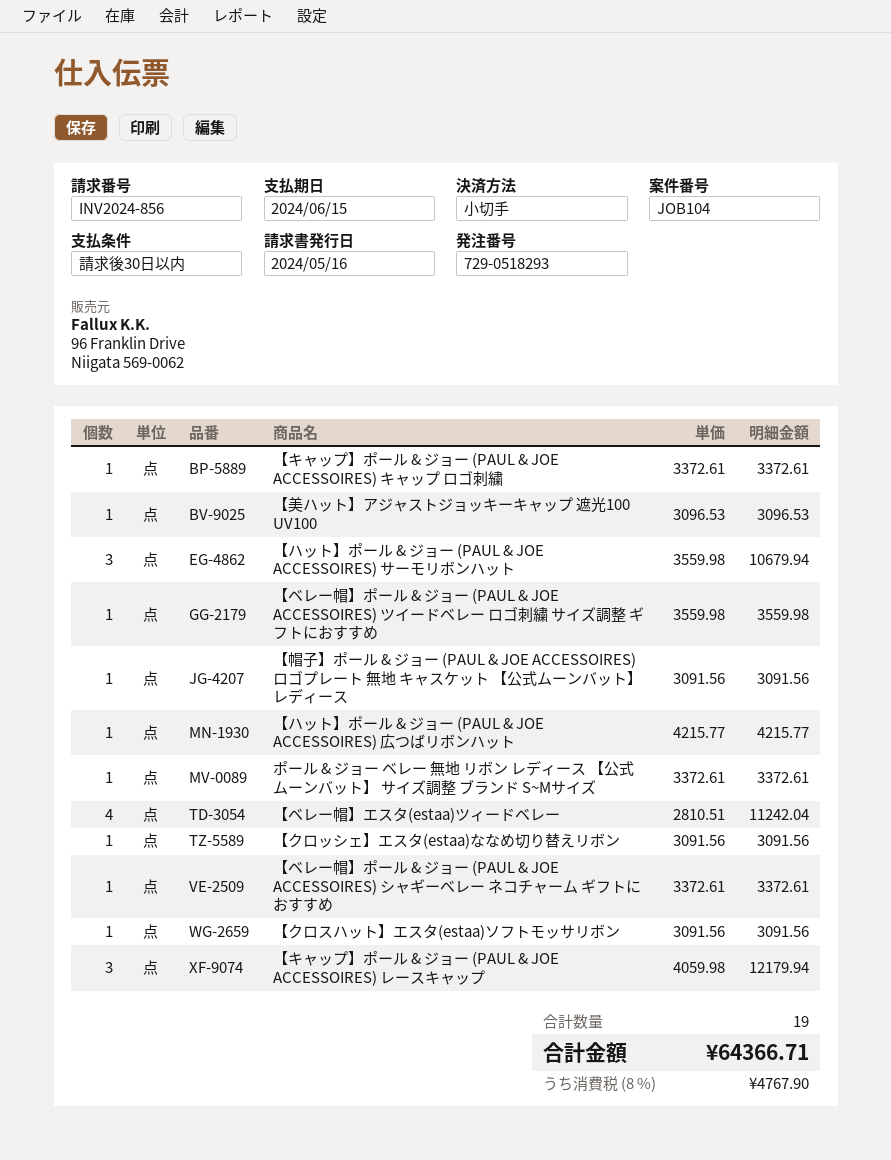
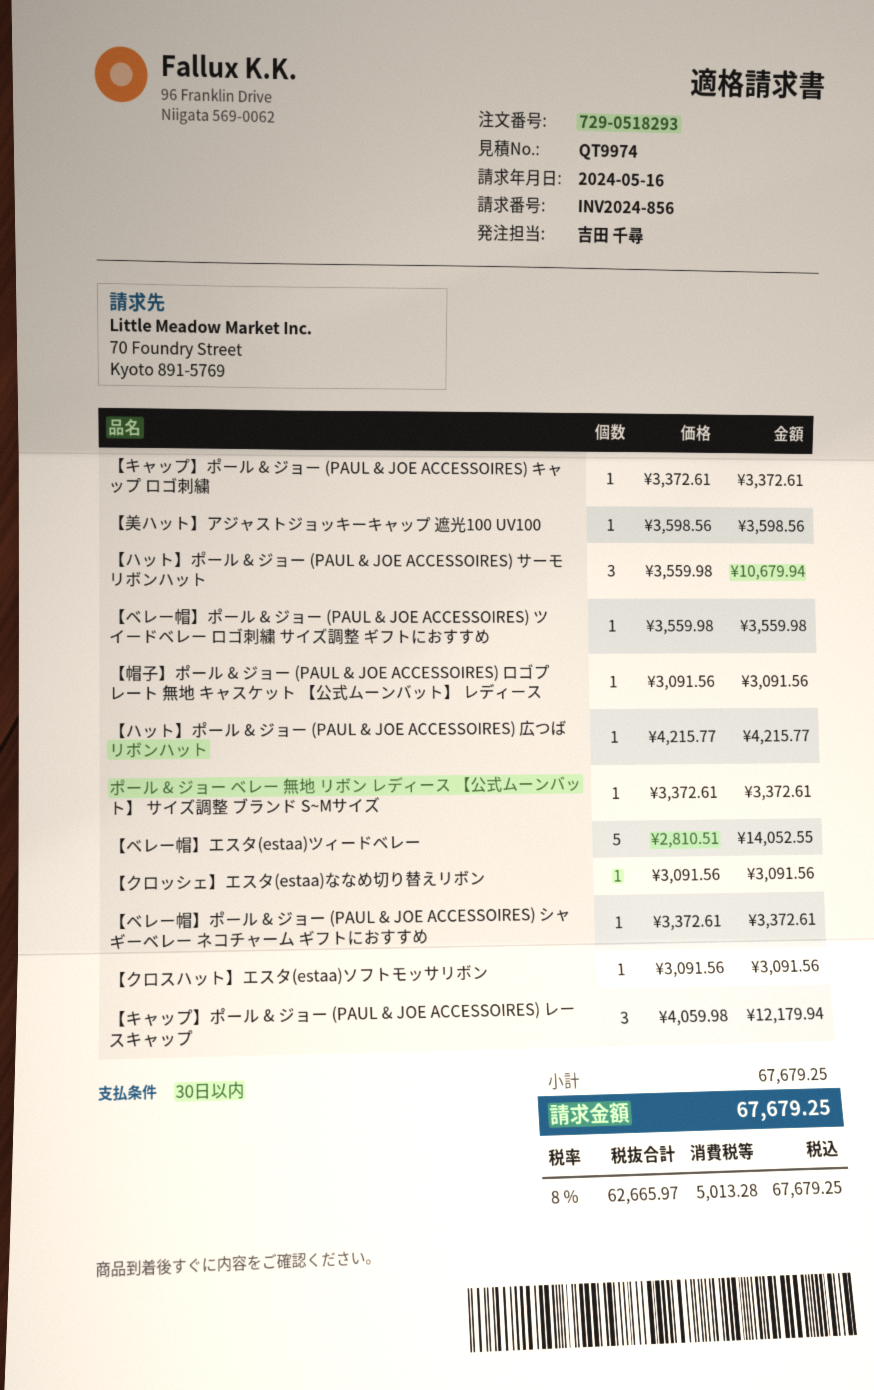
【美ハット】アジャストジョッキーキャップ 遮光100 UV100: 1 x 3096.53 = 3096.53 -> 1 x 3598.56 = 3598.56
【ベレー帽】エスタ(estaa)ツィードベレー: 4 x 2810.51 = 11242.04 -> 5 x 2810.51 = 14052.55
tax: 8% = 4767.90 -> 8% = 5013.28
total: 64366.71 -> 67679.25

